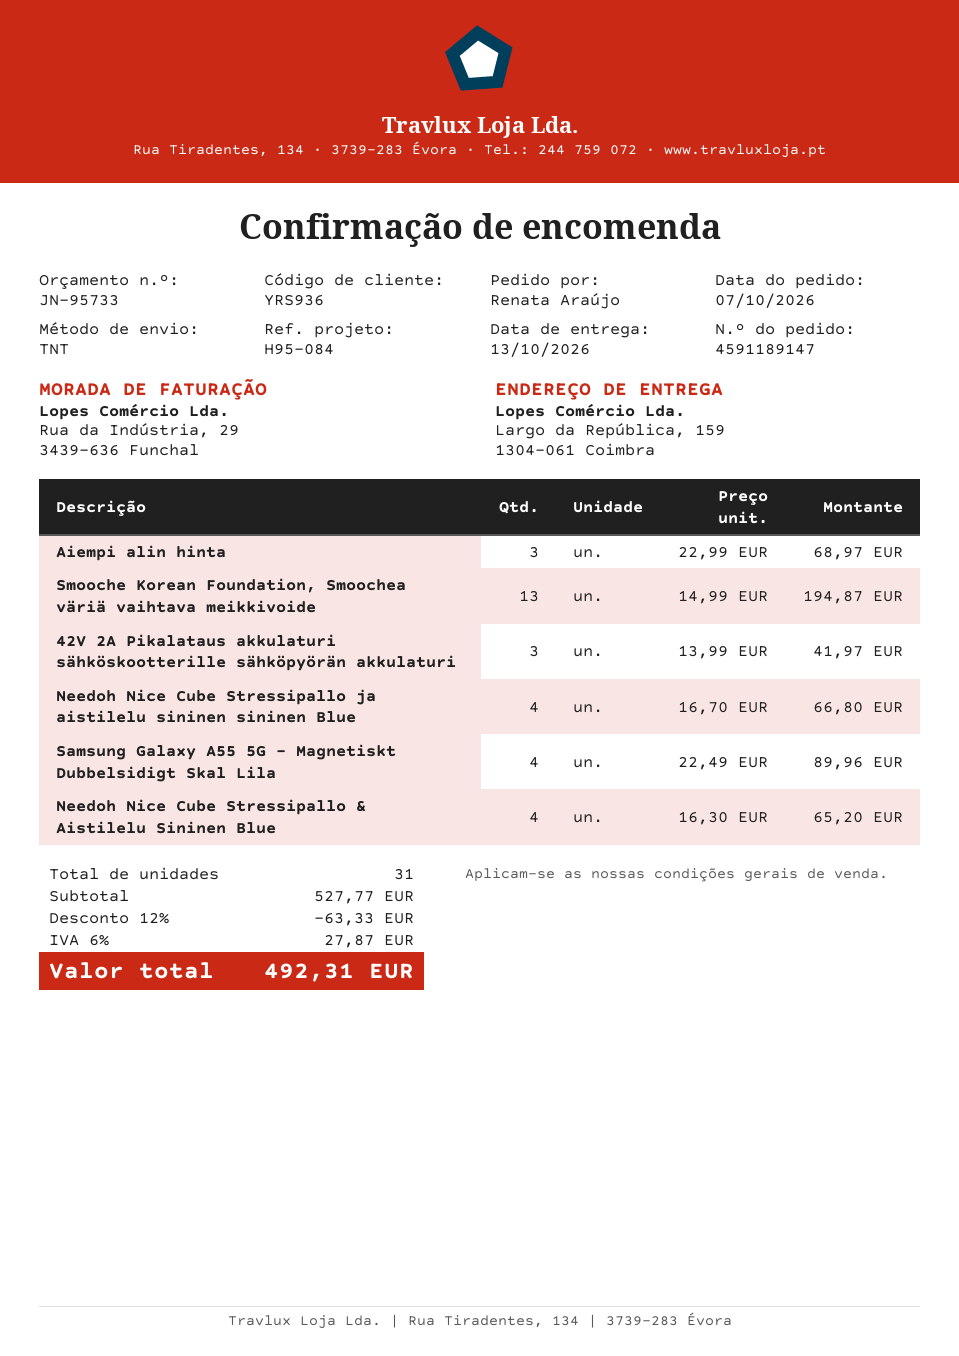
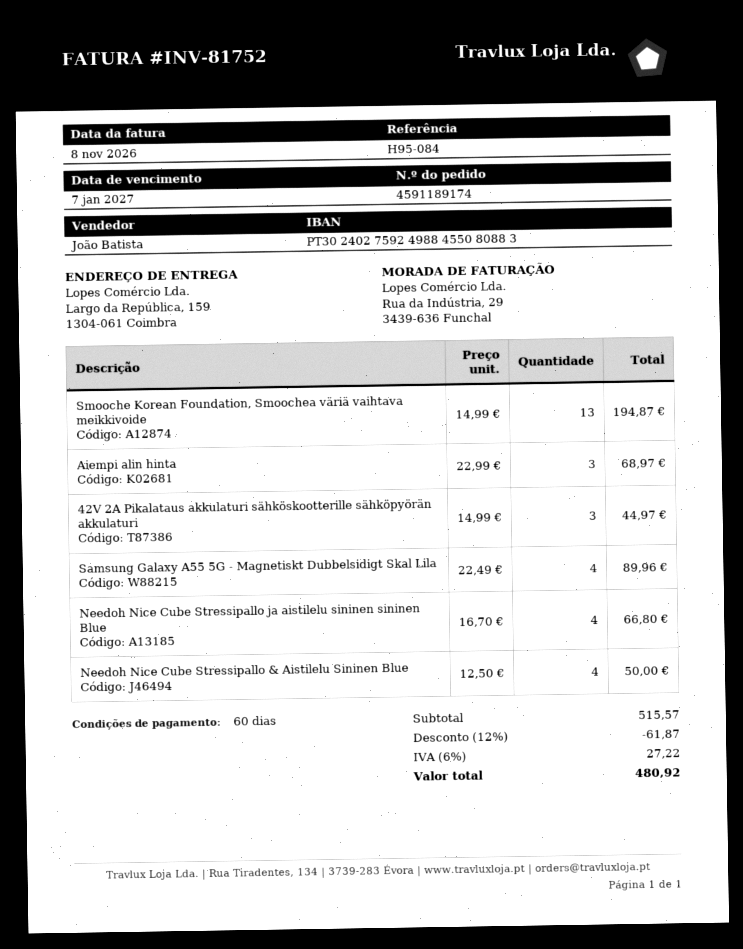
order number: 4591189147 -> 4591189174
42V 2A Pikalataus akkulaturi sähköskootterille sähköpyörän akkulaturi: 3 x 13.99 = 41.97 -> 3 x 14.99 = 44.97
Needoh Nice Cube Stressipallo & Aistilelu Sininen Blue: 4 x 16.30 = 65.20 -> 4 x 12.50 = 50.00
subtotal: 527.77 -> 515.57
discount: 12% = 63.33 -> 12% = 61.87
tax: 6% = 27.87 -> 6% = 27.22
total: 492.31 -> 480.92

